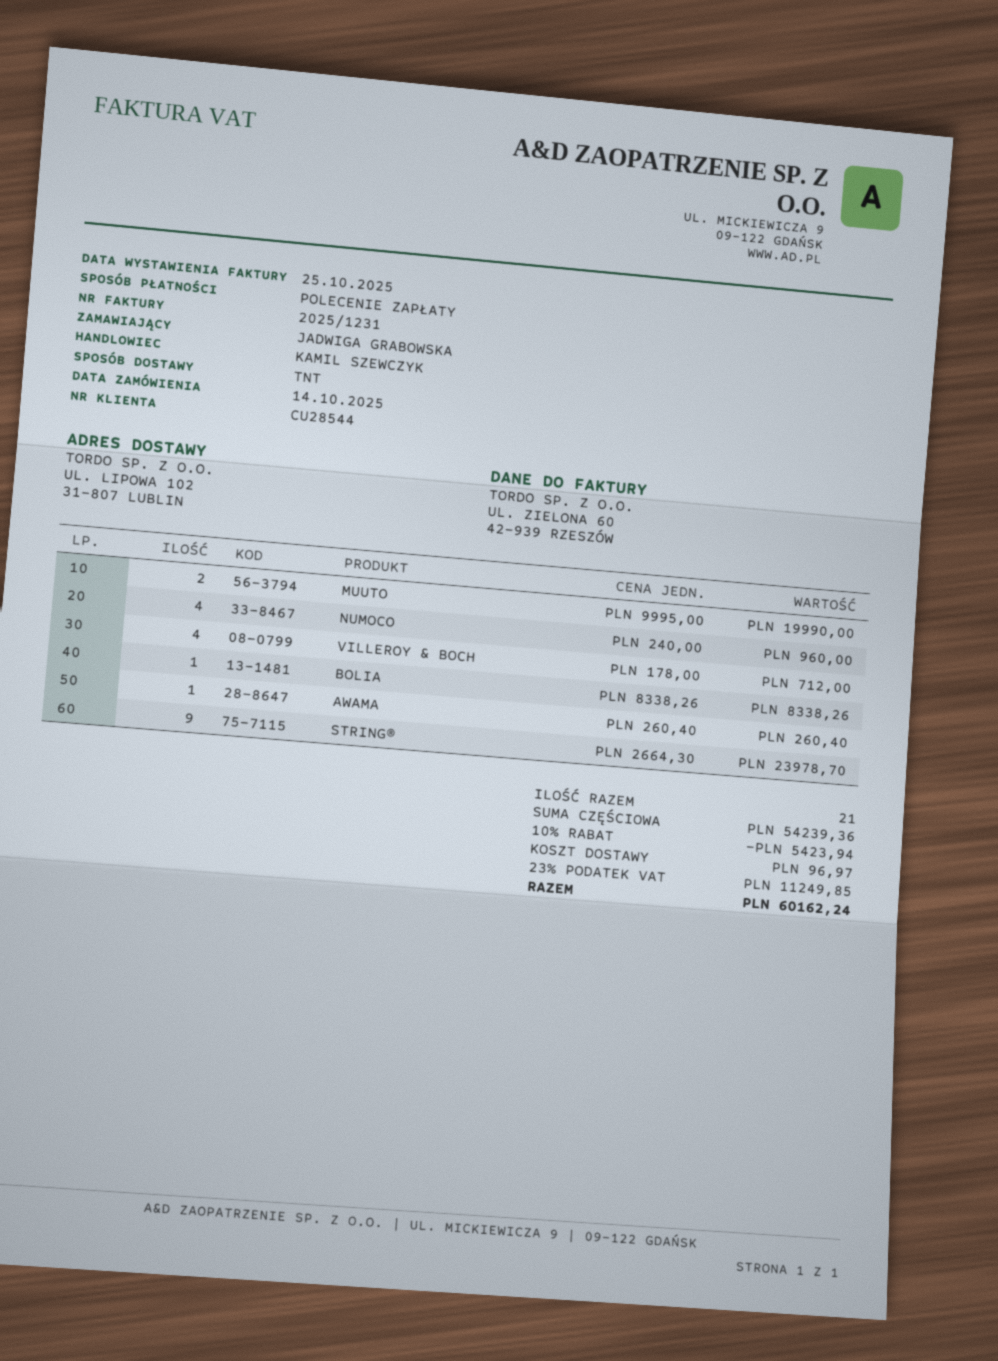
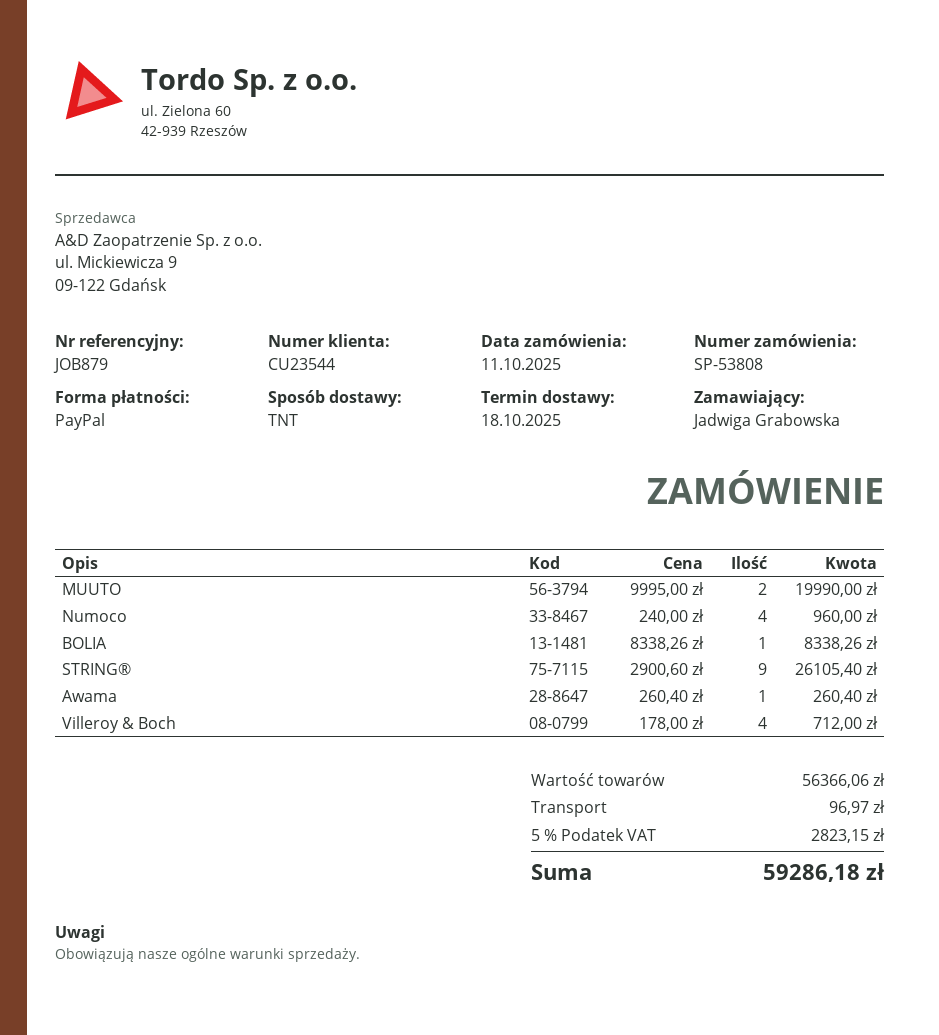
order date: 2025-10-14 -> 2025-10-11
customer number: CU28544 -> CU23544
payment method: direct debit -> PayPal
STRING®: 9 x 2664.30 = 23978.70 -> 9 x 2900.60 = 26105.40
subtotal: 54239.36 -> 56366.06
discount: 10% = 5423.94 -> none
tax: 23% = 11249.85 -> 5% = 2823.15
total: 60162.24 -> 59286.18

